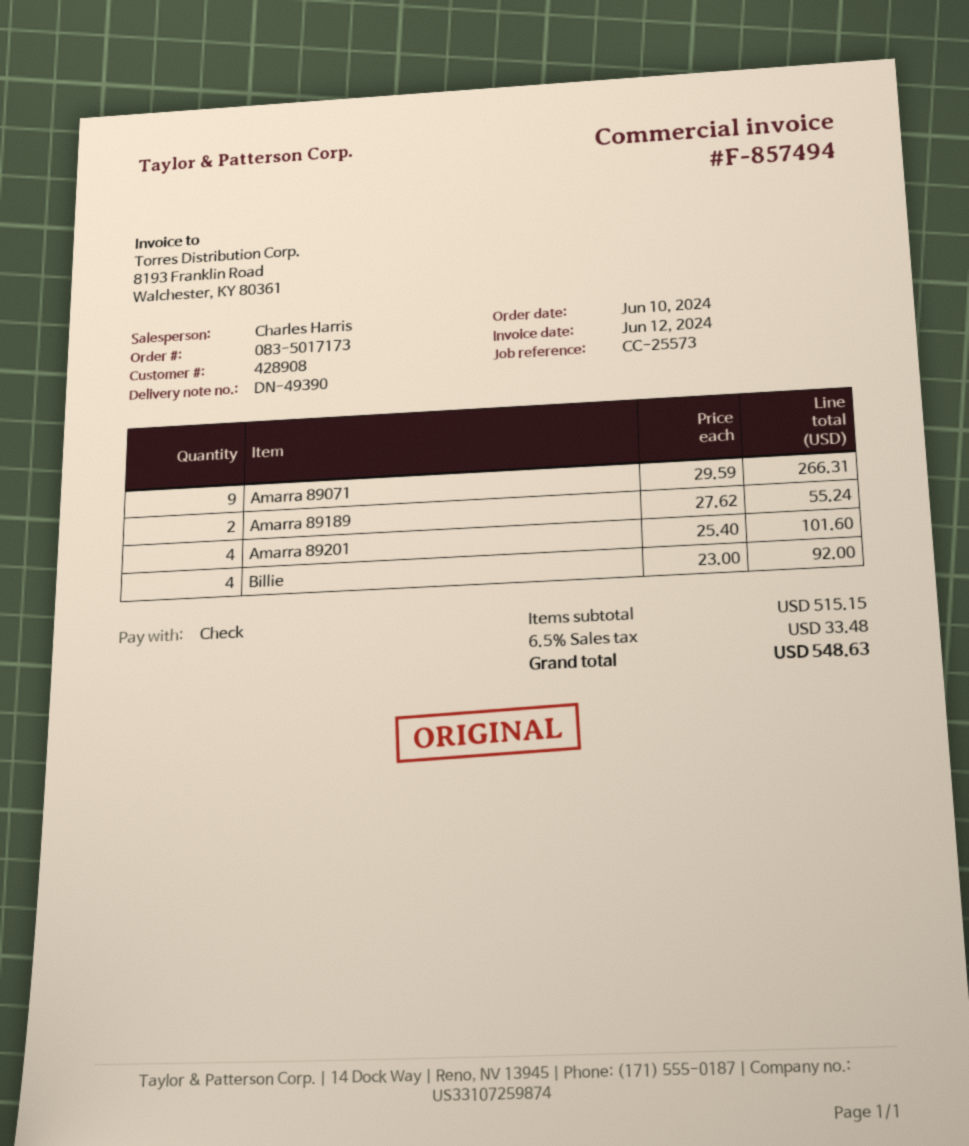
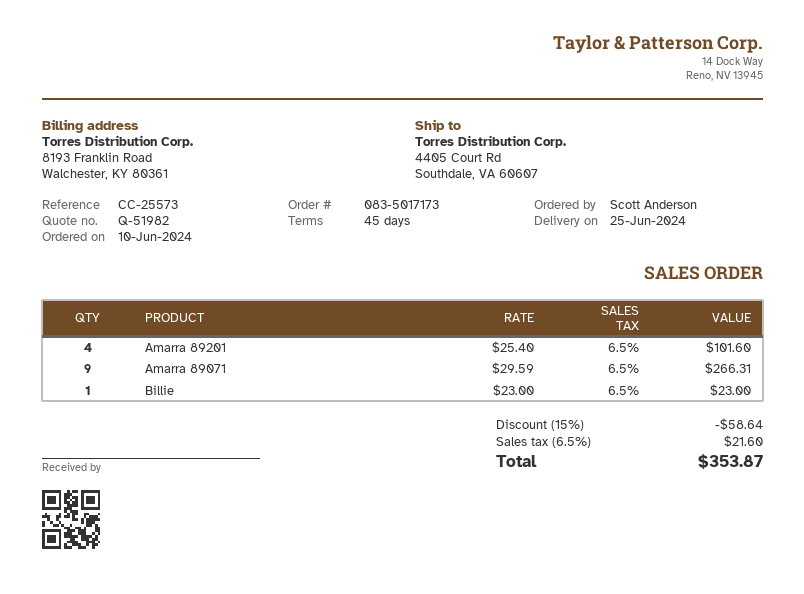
Amarra 89189: 2 x 27.62 = 55.24 -> none
Billie: 4 x 23.00 = 92.00 -> 1 x 23.00 = 23.00
discount: none -> 15% = 58.64
tax: 6.5% = 33.48 -> 6.5% = 21.60
total: 548.63 -> 353.87

